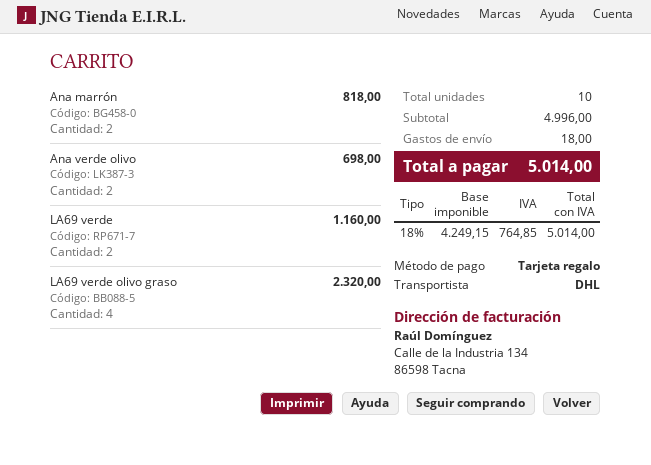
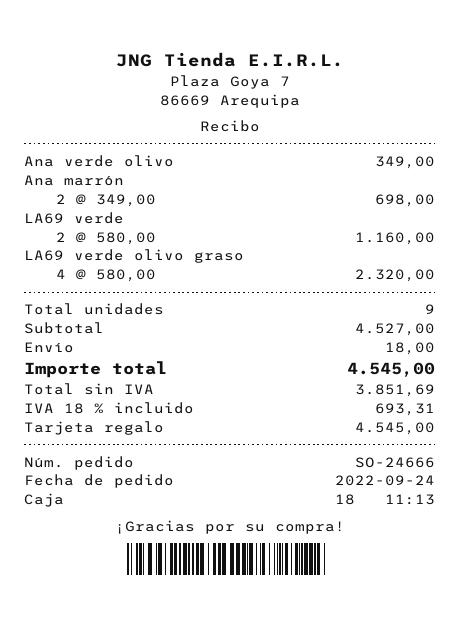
Ana marrón: 2 for 818.00 -> 2 for 698.00
Ana verde olivo: 2 for 698.00 -> 1 for 349.00
total quantity: 10 -> 9
subtotal: 4996.00 -> 4527.00
net: 4249.15 -> 3851.69
tax: 18% = 764.85 -> 18% = 693.31
total: 5014.00 -> 4545.00

